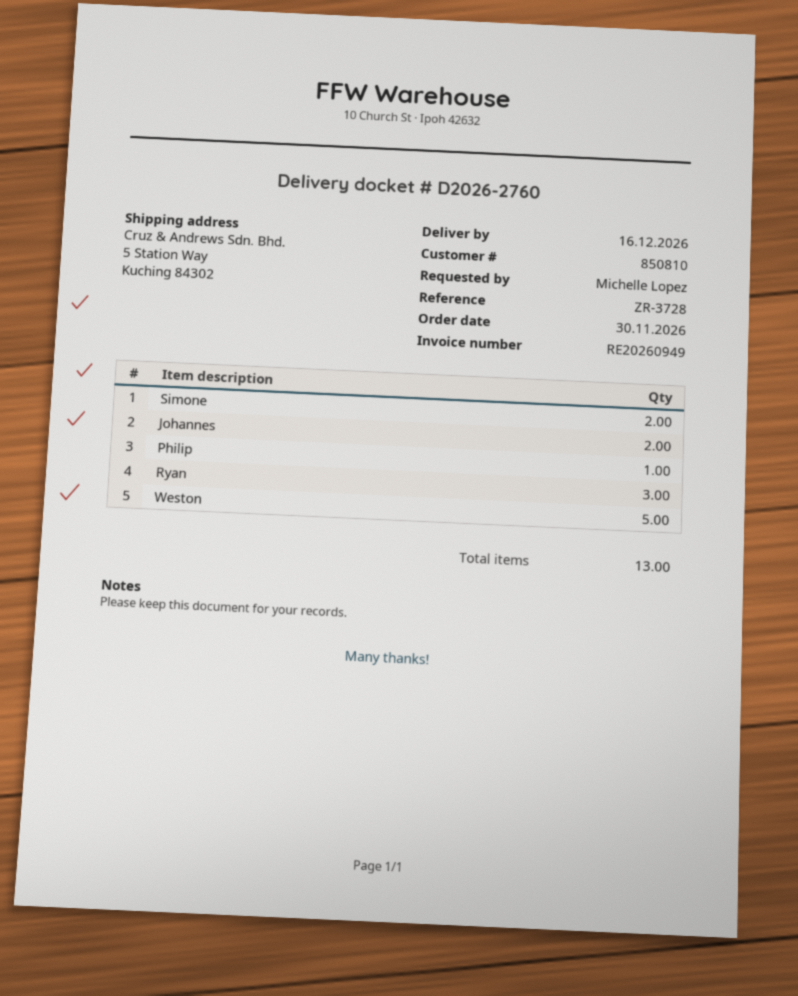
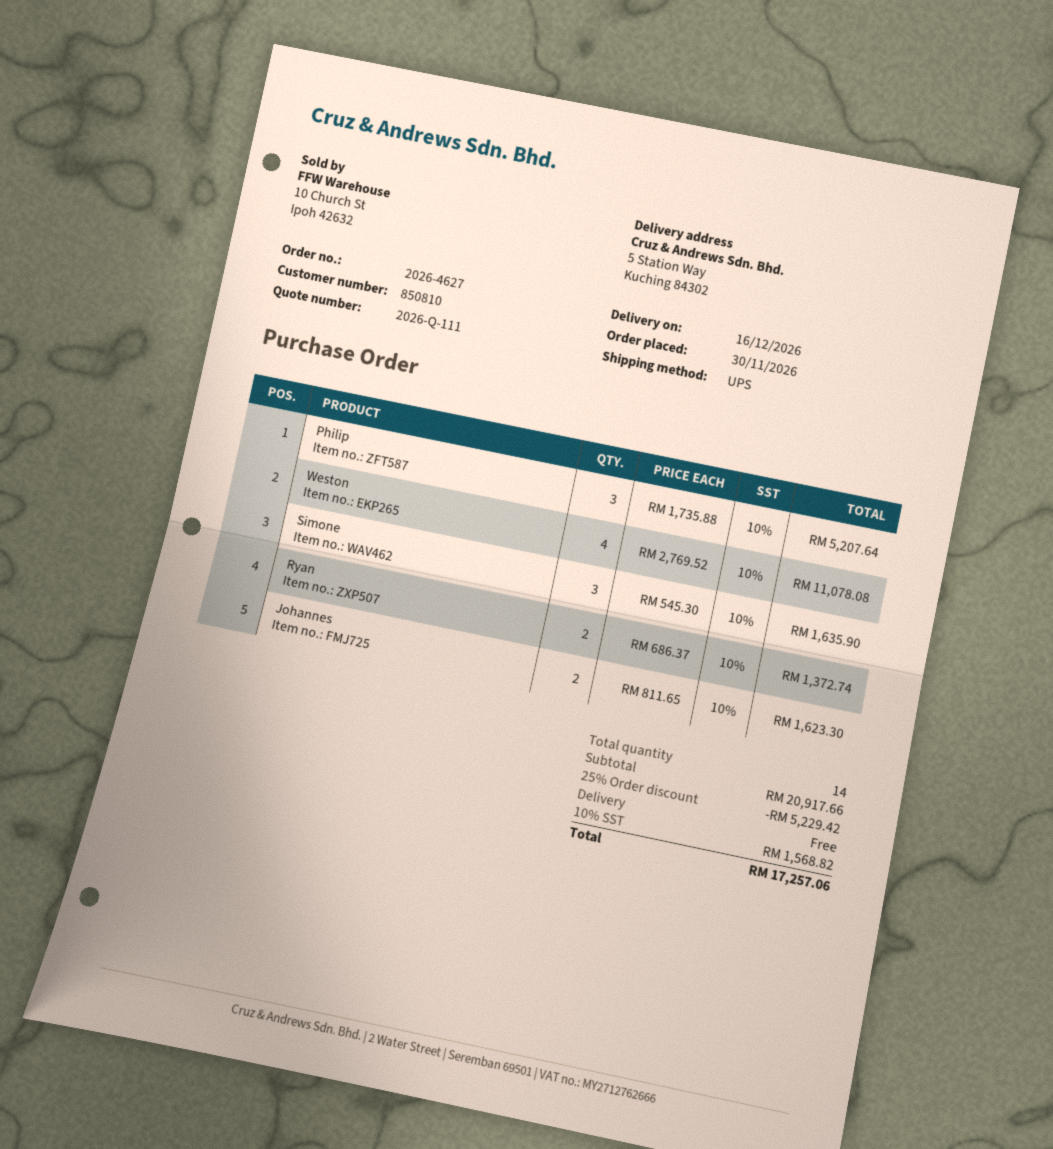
Simone: 2 -> 3
Philip: 1 -> 3
Ryan: 3 -> 2
Weston: 5 -> 4
total quantity: 13 -> 14

